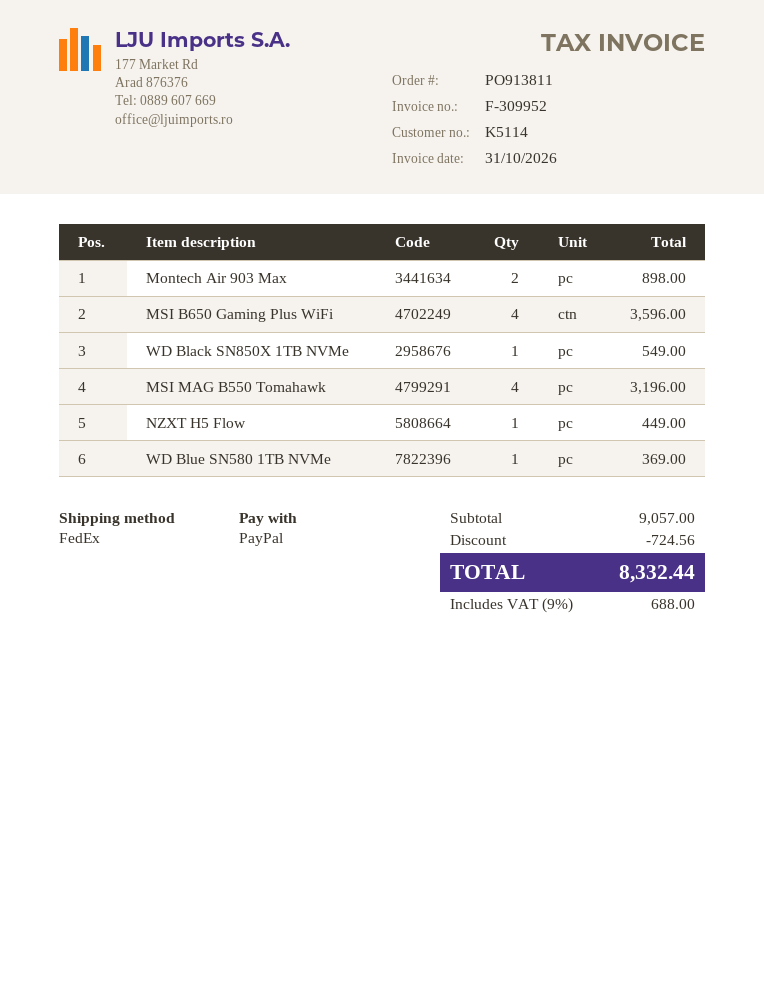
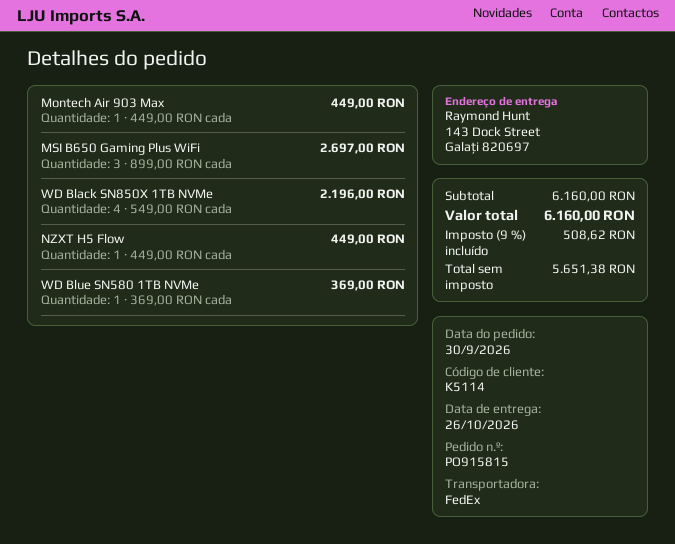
order number: PO913811 -> PO915815
Montech Air 903 Max: 2 for 898.00 -> 1 for 449.00
MSI B650 Gaming Plus WiFi: 4 for 3596.00 -> 3 for 2697.00
WD Black SN850X 1TB NVMe: 1 for 549.00 -> 4 for 2196.00
MSI MAG B550 Tomahawk: 4 for 3196.00 -> none
subtotal: 9057.00 -> 6160.00
discount: 724.56 -> none
tax: 9% = 688.00 -> 9% = 508.62
total: 8332.44 -> 6160.00

